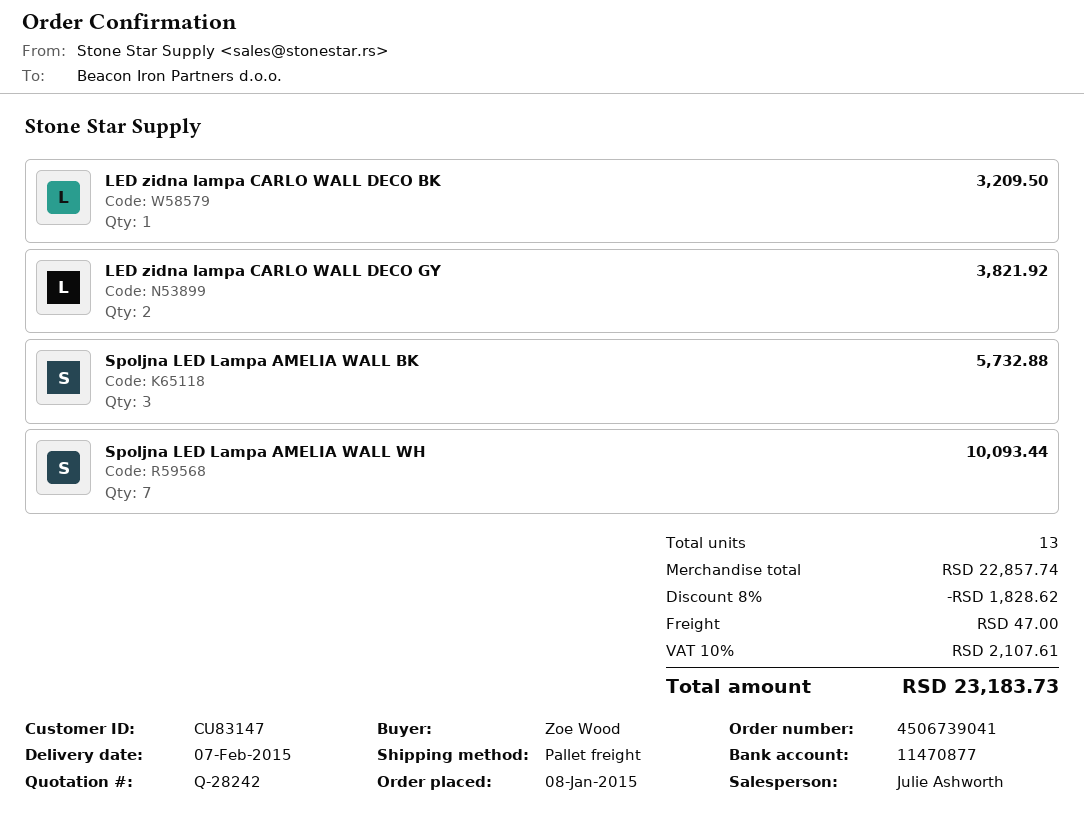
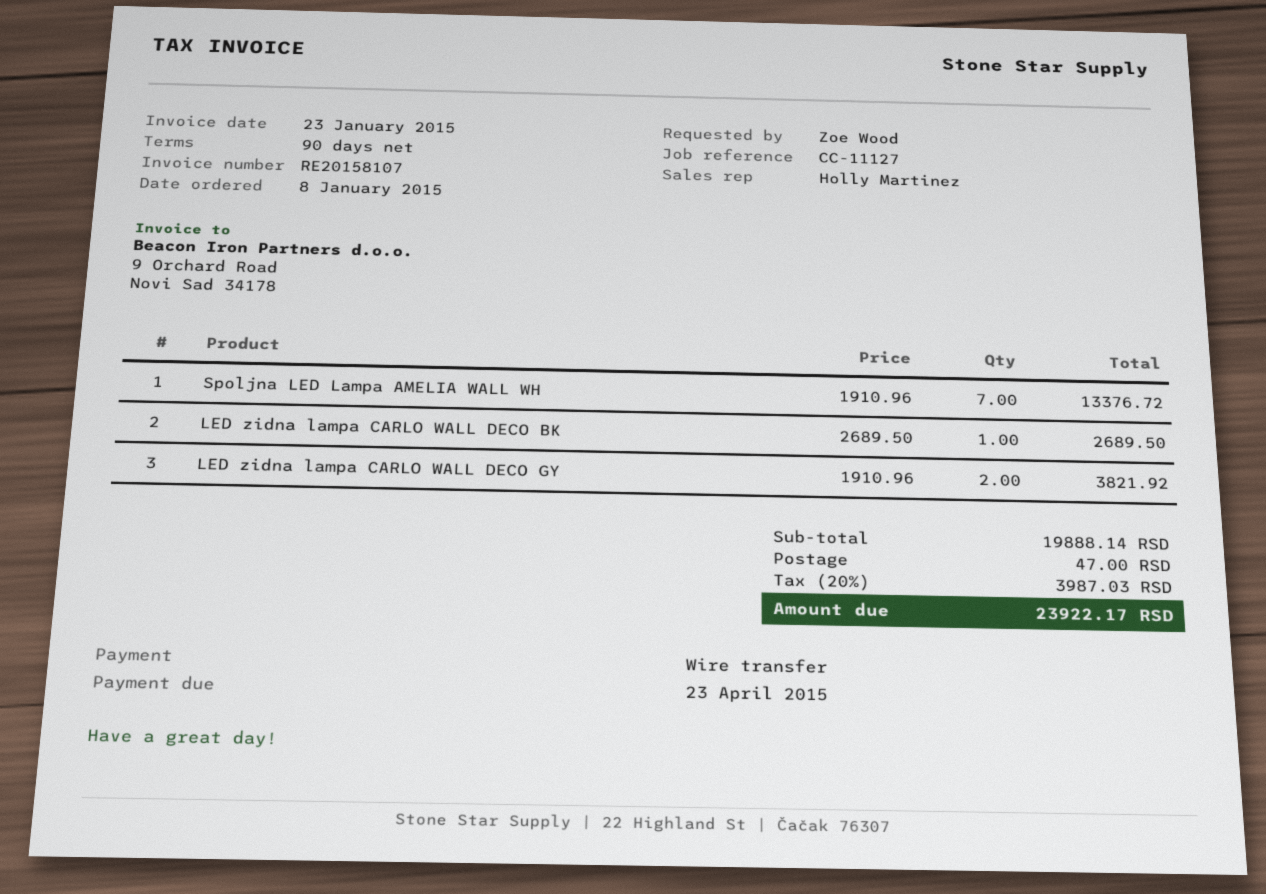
sales rep: Julie Ashworth -> Holly Martinez
LED zidna lampa CARLO WALL DECO BK: 1 for 3209.50 -> 1 for 2689.50
Spoljna LED Lampa AMELIA WALL BK: 3 for 5732.88 -> none
Spoljna LED Lampa AMELIA WALL WH: 7 for 10093.44 -> 7 for 13376.72
subtotal: 22857.74 -> 19888.14
discount: 8% = 1828.62 -> none
tax: 10% = 2107.61 -> 20% = 3987.03
total: 23183.73 -> 23922.17

